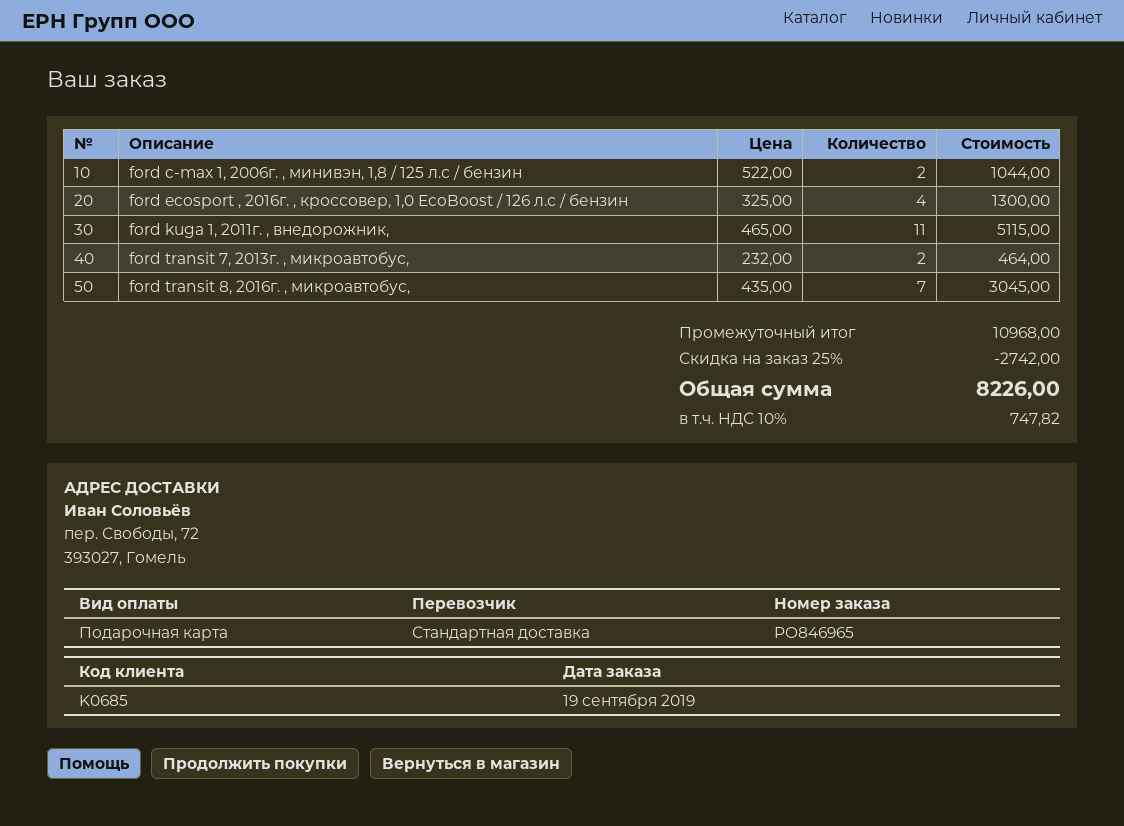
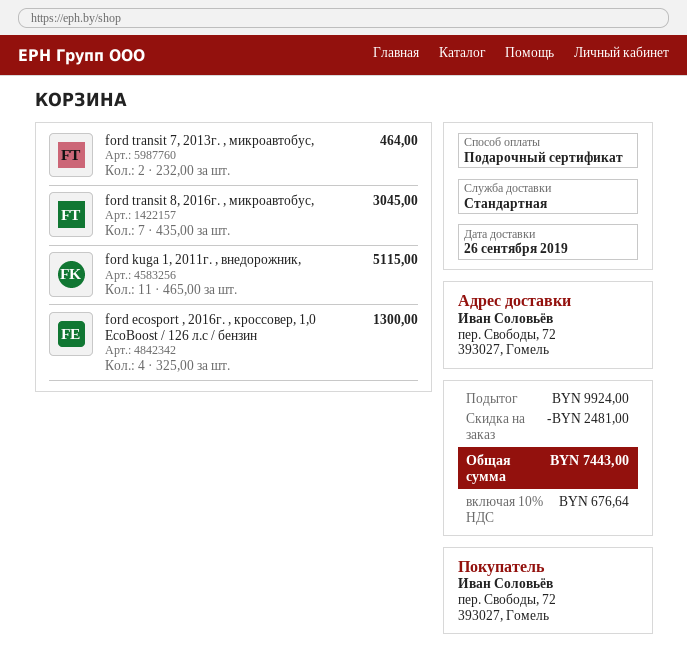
ford c-max 1, 2006г. , минивэн, 1,8 / 125 л.с / бензин: 2 x 522.00 = 1044.00 -> none
subtotal: 10968.00 -> 9924.00
discount: 2742.00 -> 2481.00
tax: 10% = 747.82 -> 10% = 676.64
total: 8226.00 -> 7443.00

